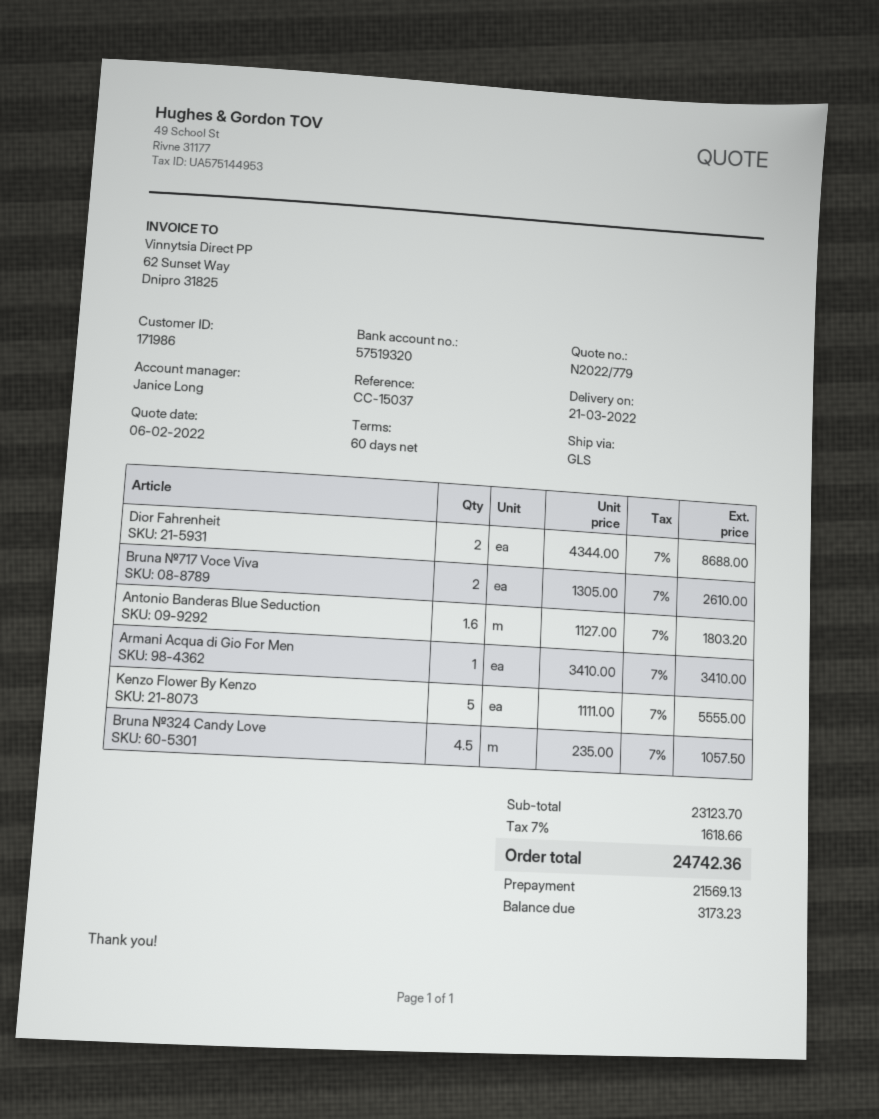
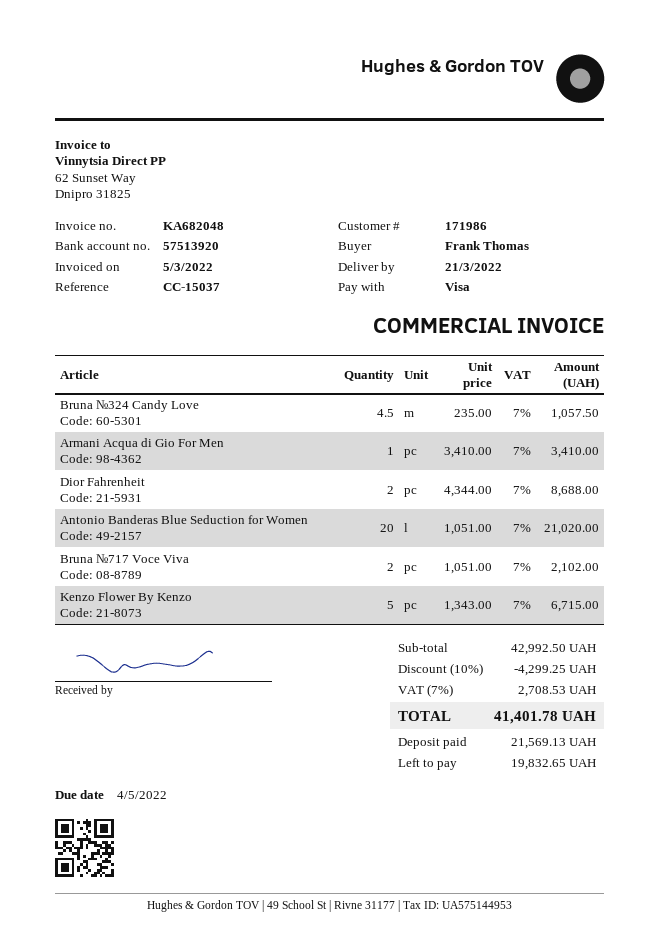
bank account: 57519320 -> 57513920
Bruna №717 Voce Viva: 2 x 1305.00 = 2610.00 -> 2 x 1051.00 = 2102.00
Antonio Banderas Blue Seduction: 1.6 x 1127.00 = 1803.20 -> none
Kenzo Flower By Kenzo: 5 x 1111.00 = 5555.00 -> 5 x 1343.00 = 6715.00
Antonio Banderas Blue Seduction for Women: none -> 20 x 1051.00 = 21020.00
subtotal: 23123.70 -> 42992.50
discount: none -> 10% = 4299.25
tax: 7% = 1618.66 -> 7% = 2708.53
total: 24742.36 -> 41401.78
balance: 3173.23 -> 19832.65

